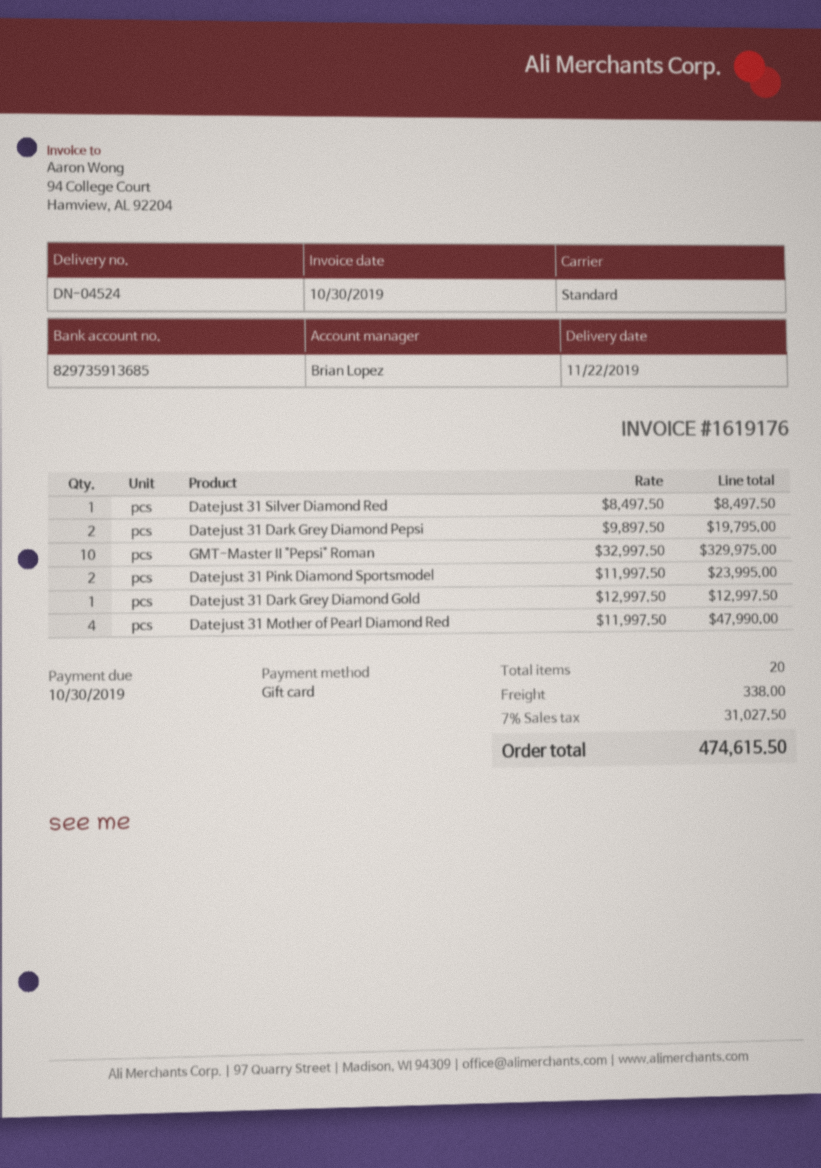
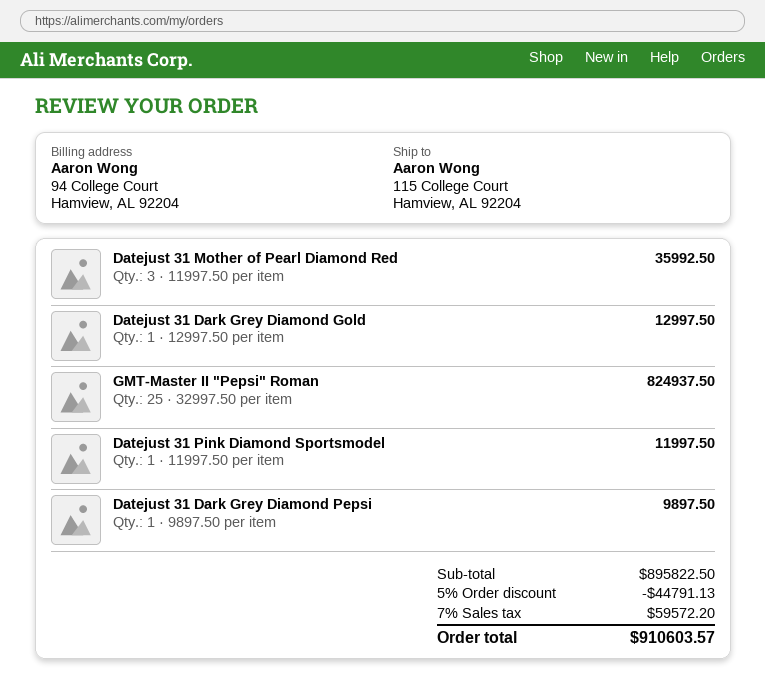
Datejust 31 Silver Diamond Red: 1 x 8497.50 = 8497.50 -> none
Datejust 31 Dark Grey Diamond Pepsi: 2 x 9897.50 = 19795.00 -> 1 x 9897.50 = 9897.50
GMT-Master II "Pepsi" Roman: 10 x 32997.50 = 329975.00 -> 25 x 32997.50 = 824937.50
Datejust 31 Pink Diamond Sportsmodel: 2 x 11997.50 = 23995.00 -> 1 x 11997.50 = 11997.50
Datejust 31 Mother of Pearl Diamond Red: 4 x 11997.50 = 47990.00 -> 3 x 11997.50 = 35992.50
discount: none -> 5% = 44791.13
shipping: 338.00 -> none
tax: 7% = 31027.50 -> 7% = 59572.20
total: 474615.50 -> 910603.57

